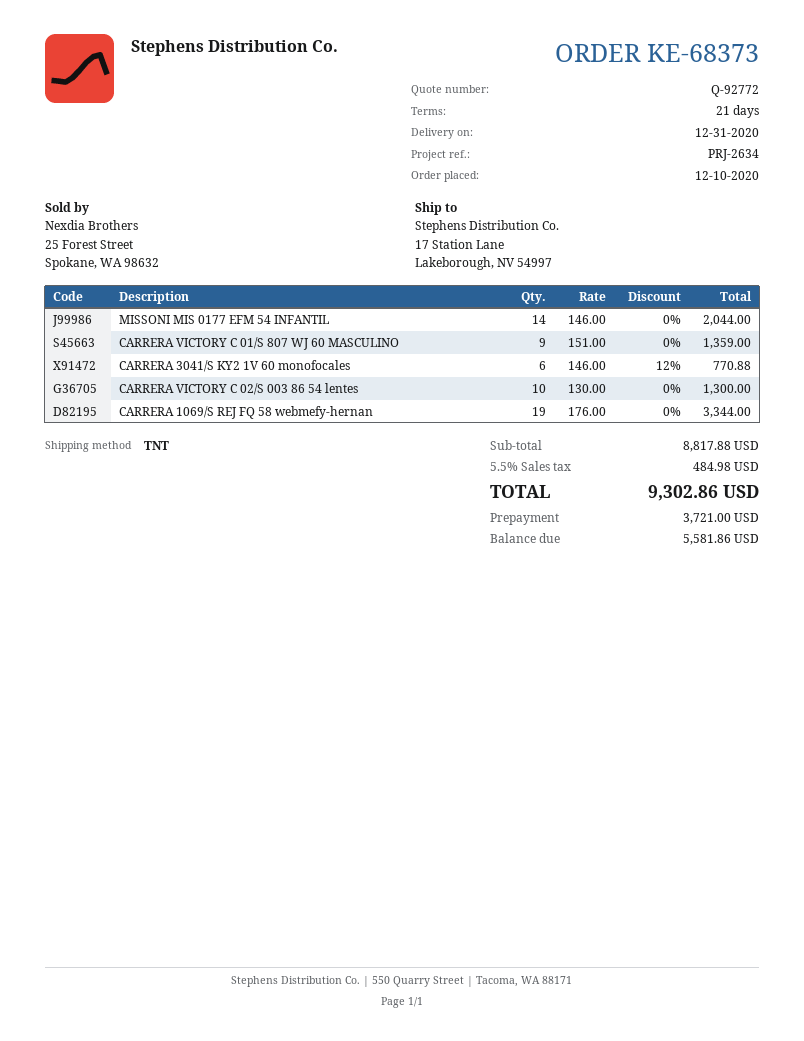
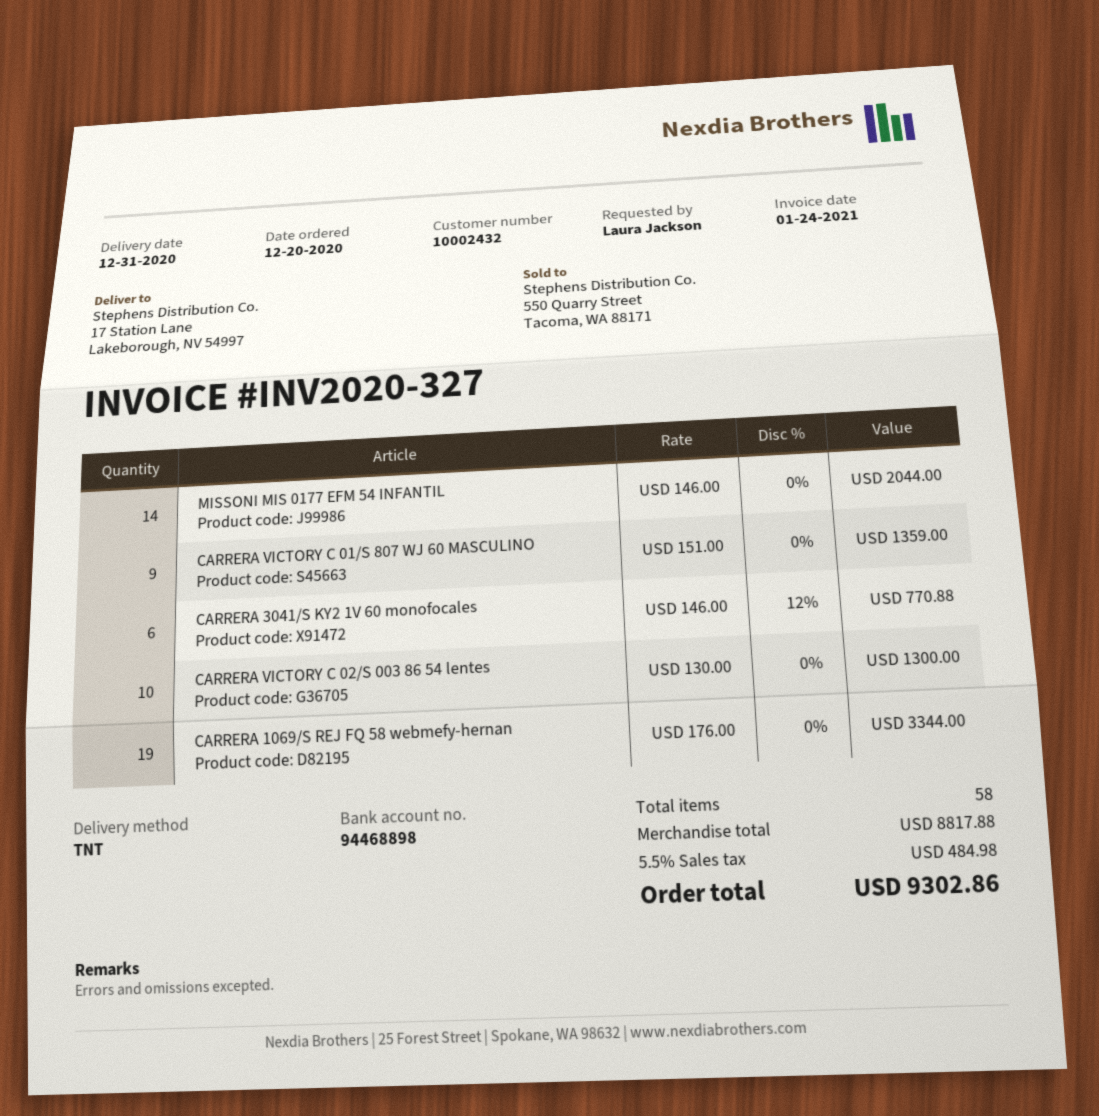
order date: 2020-12-10 -> 2020-12-20

